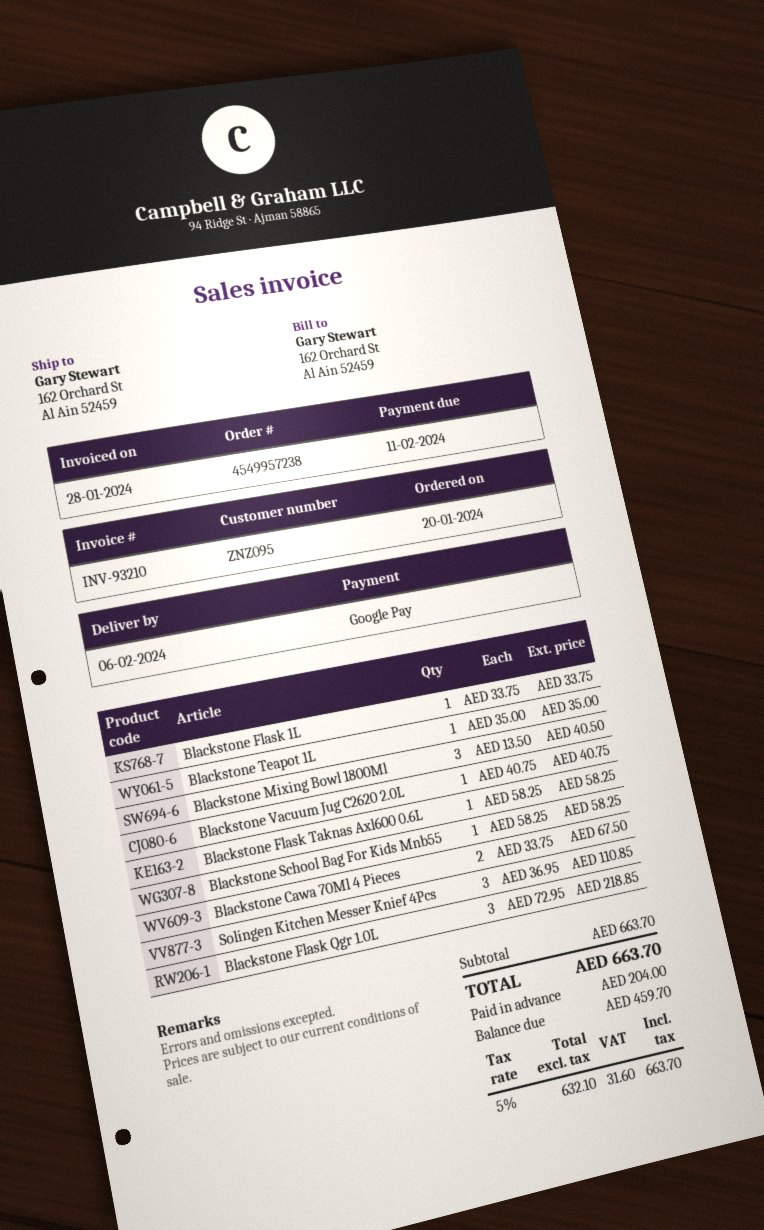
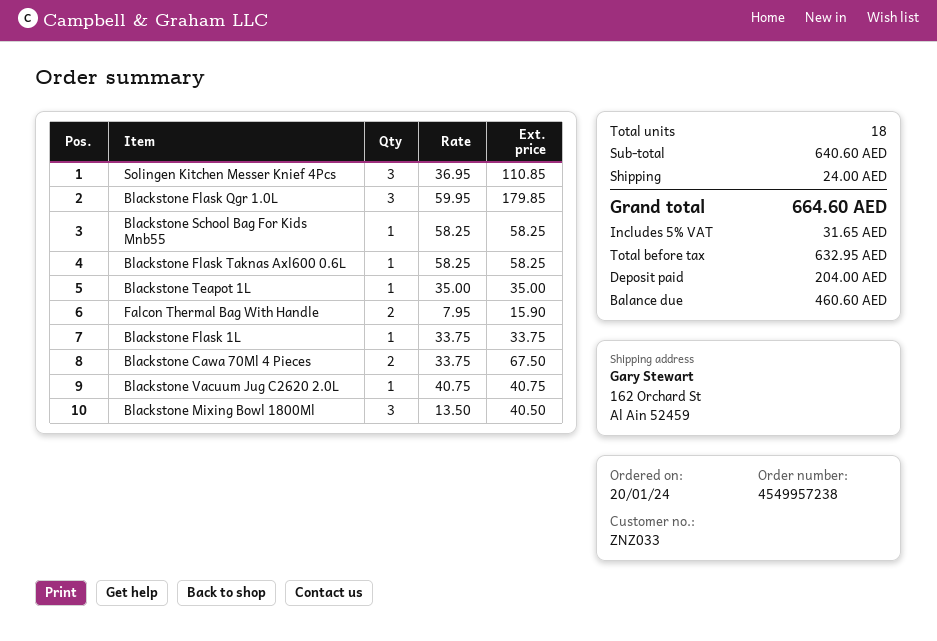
customer number: ZNZ095 -> ZNZ033
Blackstone Flask Qgr 1.0L: 3 x 72.95 = 218.85 -> 3 x 59.95 = 179.85
Falcon Thermal Bag With Handle: none -> 2 x 7.95 = 15.90
subtotal: 663.70 -> 640.60
shipping: none -> 24.00
net: 632.10 -> 632.95
tax: 5% = 31.60 -> 5% = 31.65
total: 663.70 -> 664.60
balance: 459.70 -> 460.60

